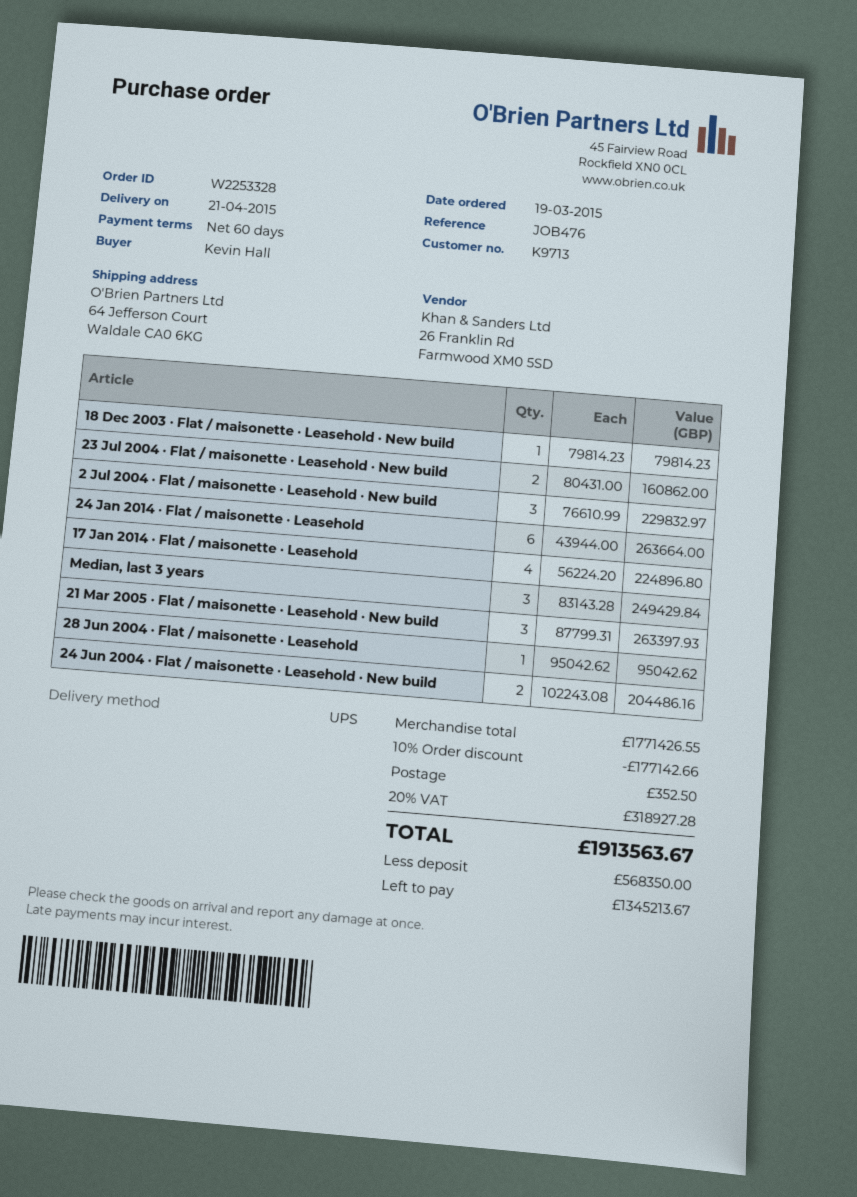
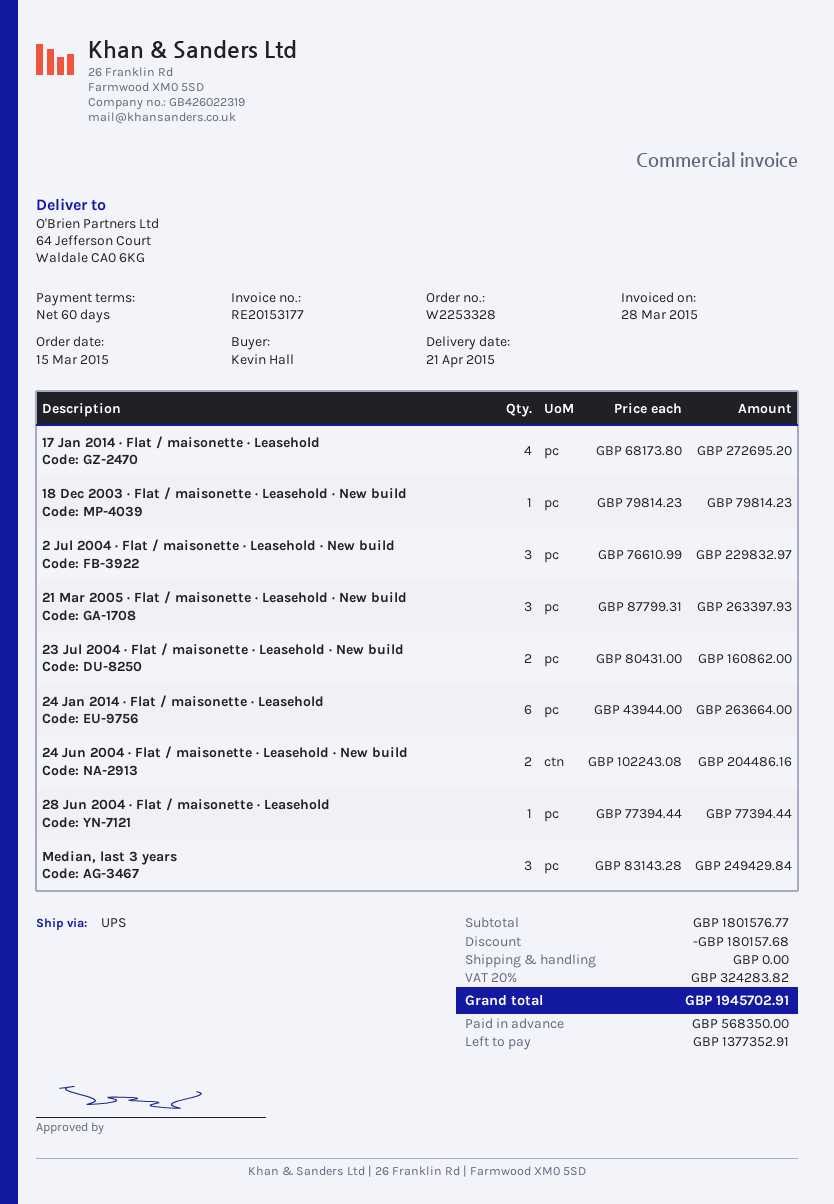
order date: 2015-03-19 -> 2015-03-15
17 Jan 2014 · Flat / maisonette · Leasehold: 4 x 56224.20 = 224896.80 -> 4 x 68173.80 = 272695.20
28 Jun 2004 · Flat / maisonette · Leasehold: 1 x 95042.62 = 95042.62 -> 1 x 77394.44 = 77394.44
subtotal: 1771426.55 -> 1801576.77
discount: 177142.66 -> 180157.68
shipping: 352.50 -> 0.00
tax: 20% = 318927.28 -> 20% = 324283.82
total: 1913563.67 -> 1945702.91
balance: 1345213.67 -> 1377352.91

